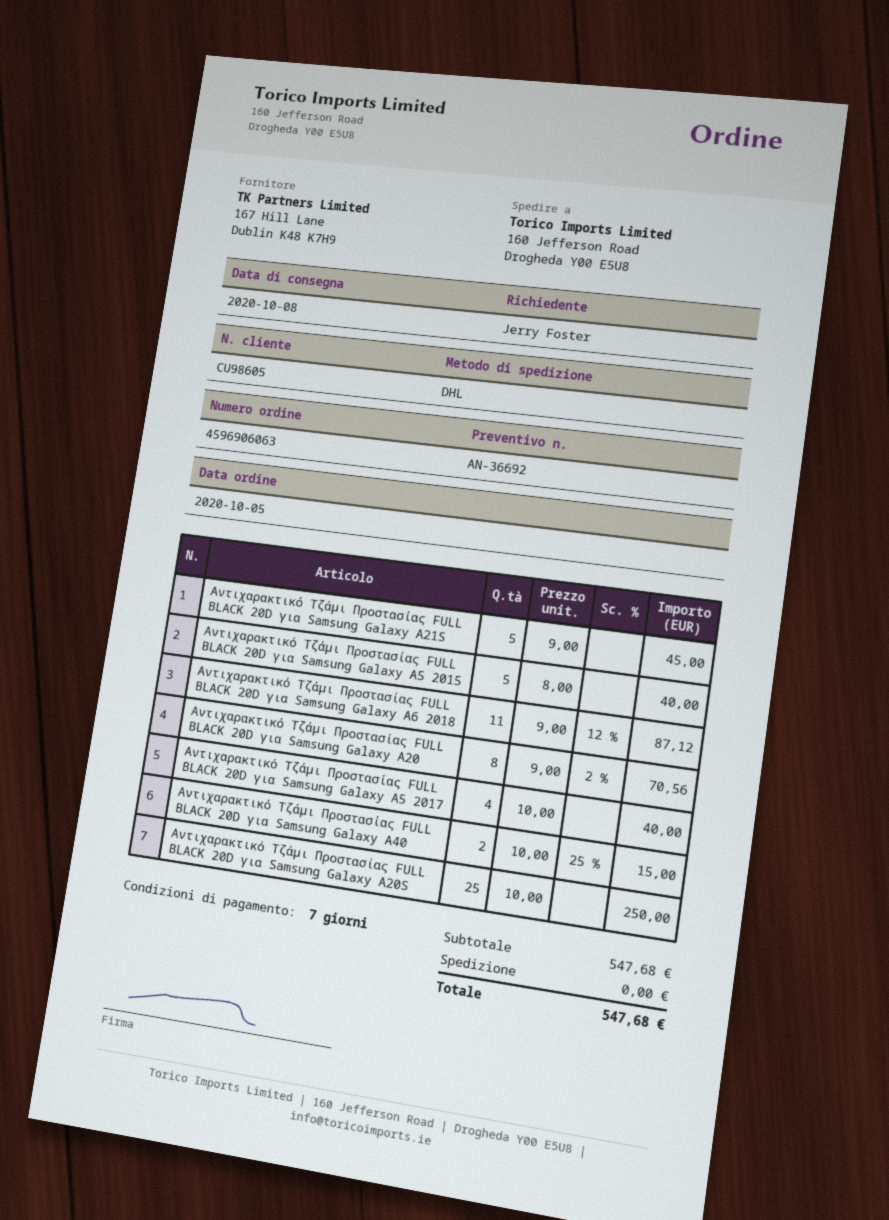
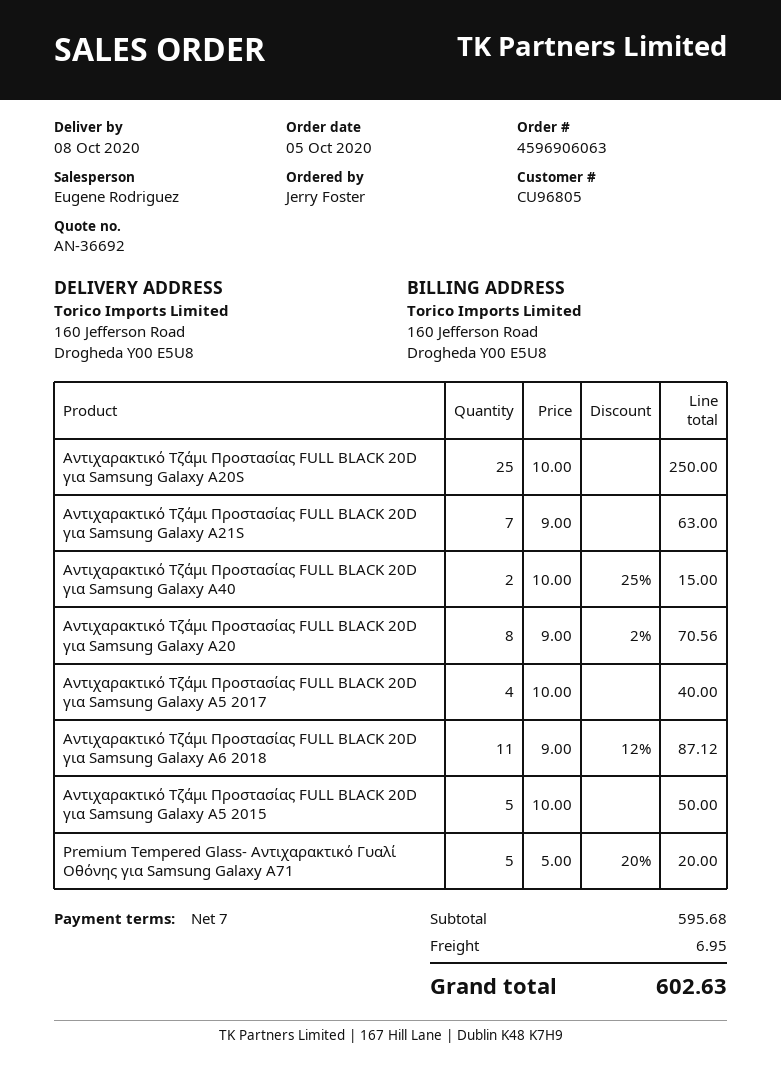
customer number: CU98605 -> CU96805
Αντιχαρακτικό Τζάμι Προστασίας FULL BLACK 20D για Samsung Galaxy A21S: 5 x 9.00 = 45.00 -> 7 x 9.00 = 63.00
Αντιχαρακτικό Τζάμι Προστασίας FULL BLACK 20D για Samsung Galaxy A5 2015: 5 x 8.00 = 40.00 -> 5 x 10.00 = 50.00
Premium Tempered Glass- Αντιχαρακτικό Γυαλί Οθόνης για Samsung Galaxy A71: none -> 5 x 5.00 - 20% = 20.00
subtotal: 547.68 -> 595.68
shipping: 0.00 -> 6.95
total: 547.68 -> 602.63

